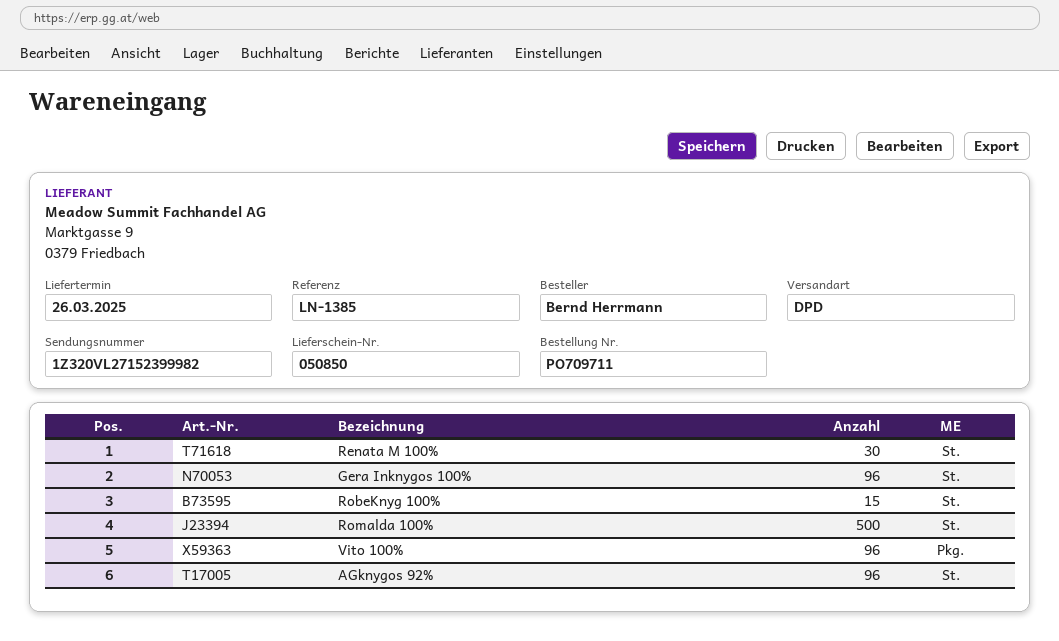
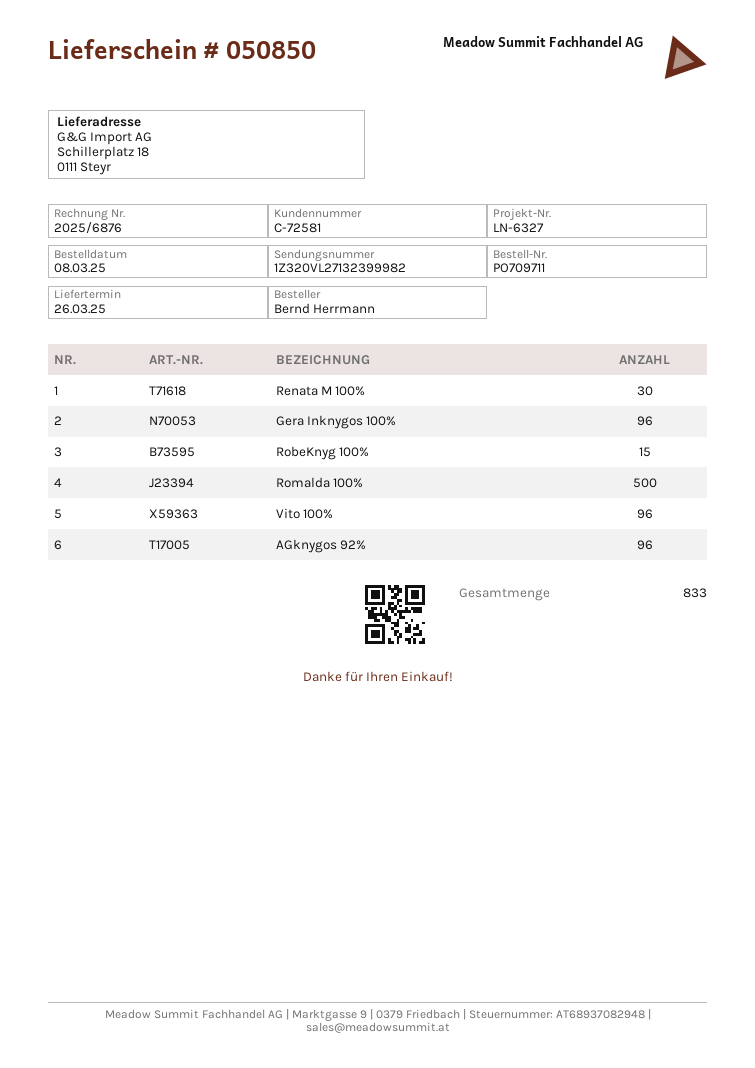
reference: LN-1385 -> LN-6327
tracking number: 1Z320VL27152399982 -> 1Z320VL27132399982

